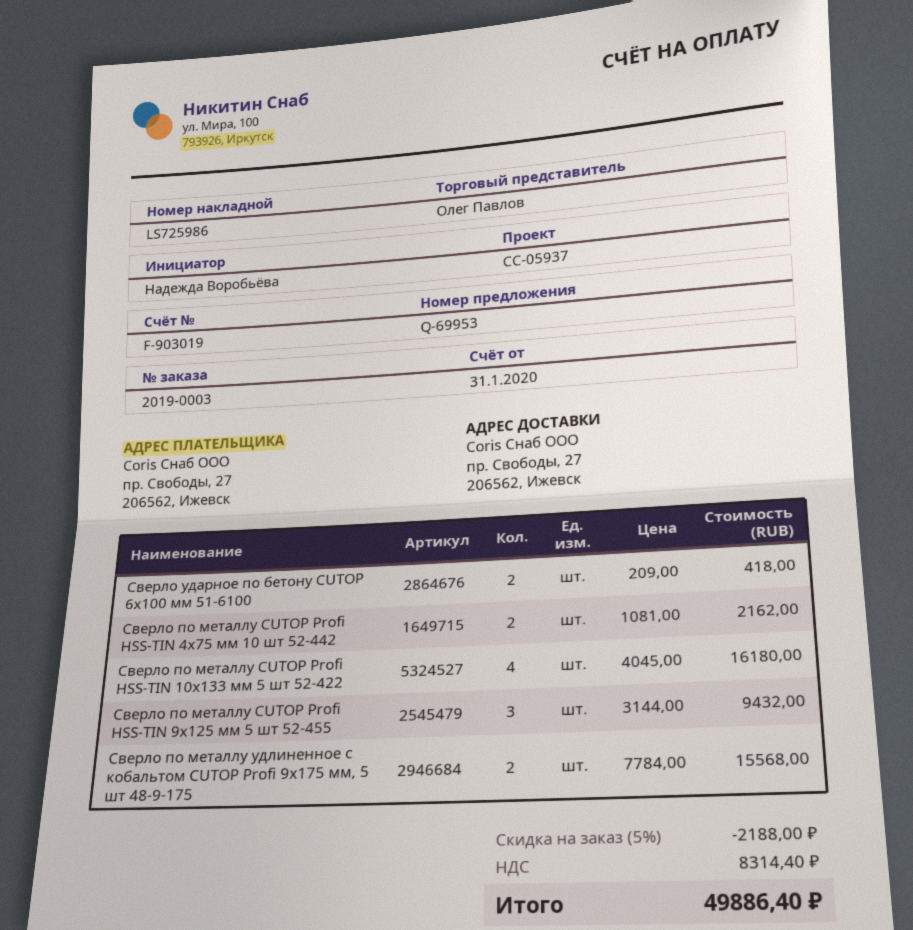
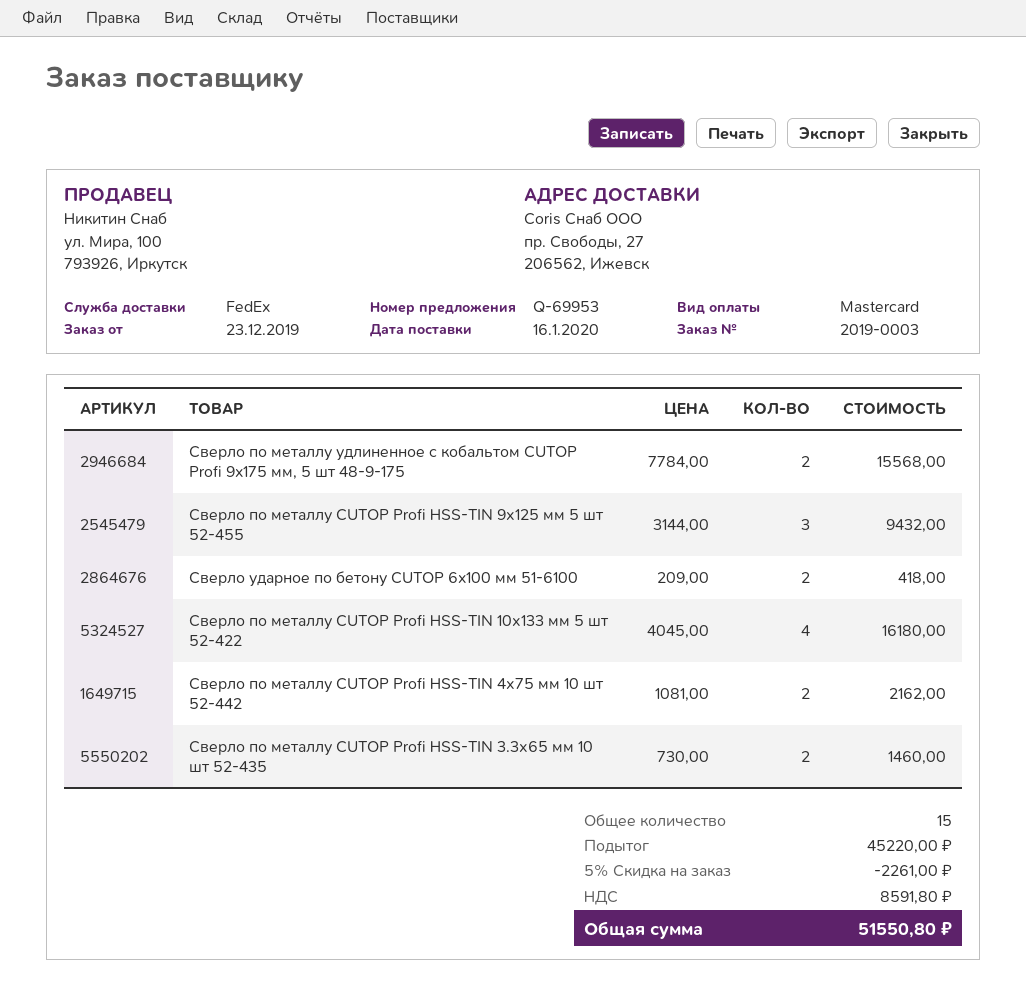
Сверло по металлу CUTOP Profi HSS-TIN 3.3х65 мм 10 шт 52-435: none -> 2 x 730.00 = 1460.00
discount: 5% = 2188.00 -> 5% = 2261.00
tax: 8314.40 -> 8591.80
total: 49886.40 -> 51550.80

